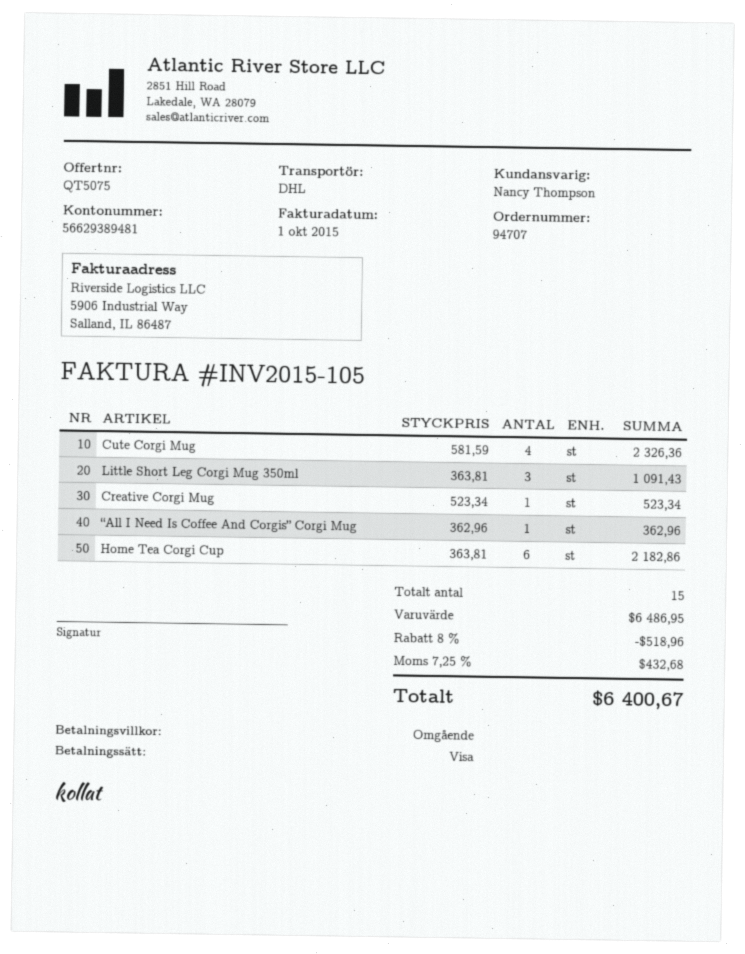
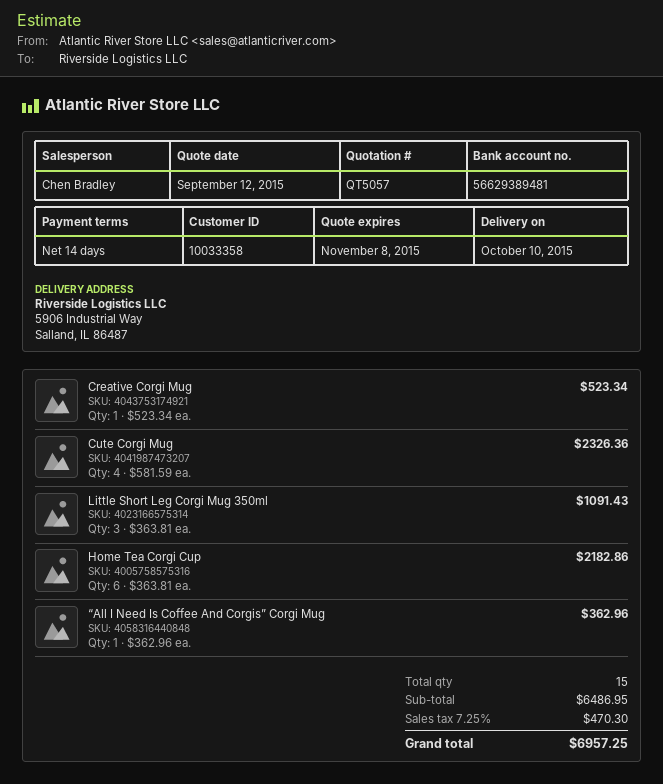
quote number: QT5075 -> QT5057
payment terms: on receipt -> 14 days
sales rep: Nancy Thompson -> Chen Bradley
discount: 8% = 518.96 -> none
tax: 7.25% = 432.68 -> 7.25% = 470.30
total: 6400.67 -> 6957.25

